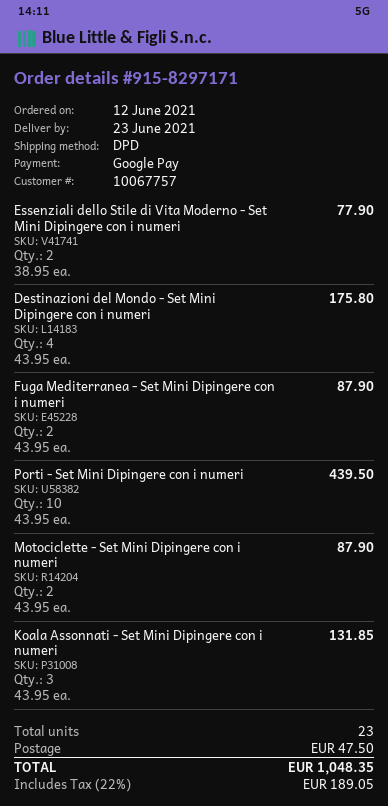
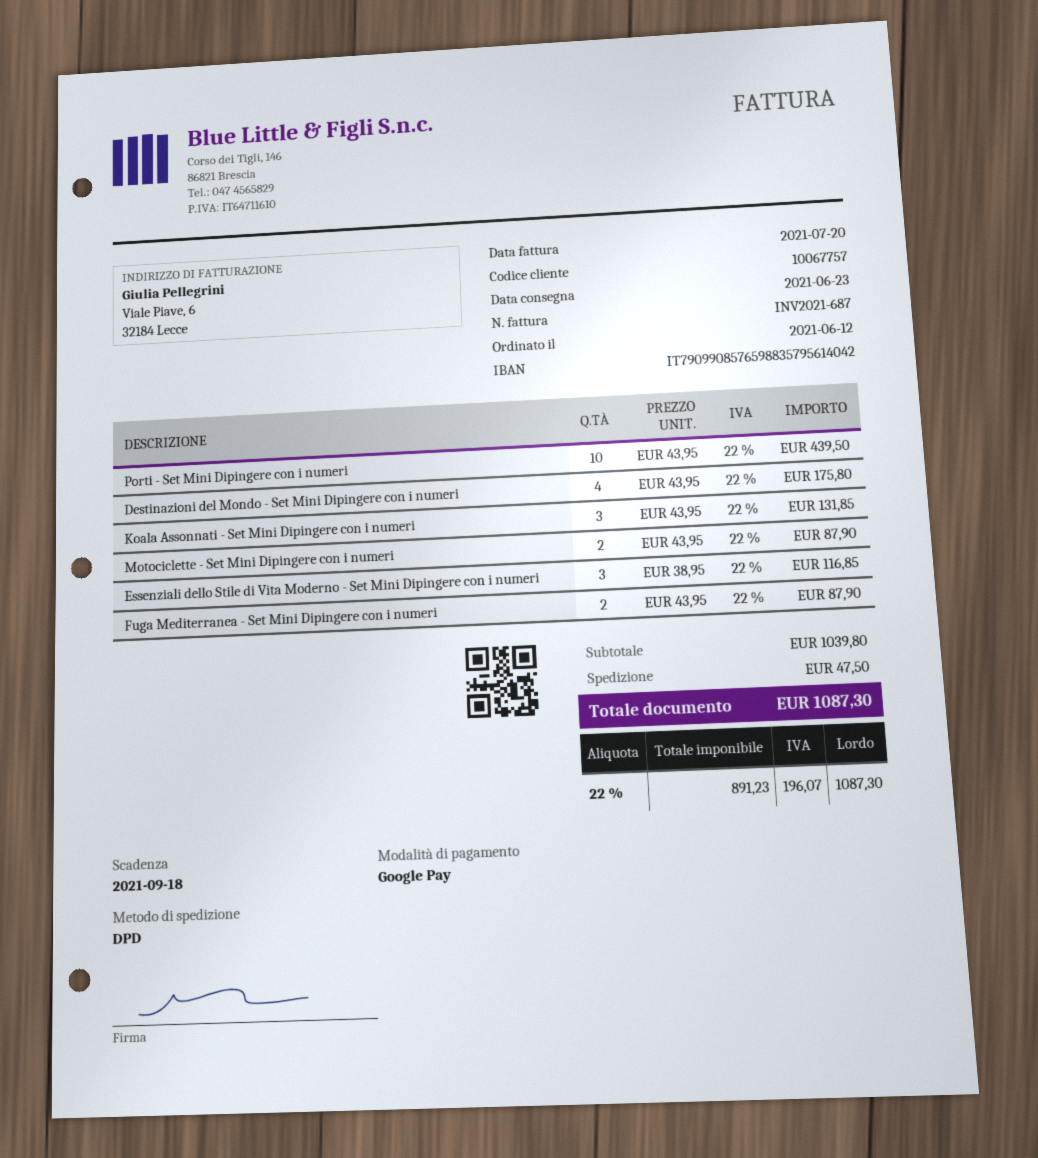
Essenziali dello Stile di Vita Moderno - Set Mini Dipingere con i numeri: 2 x 38.95 = 77.90 -> 3 x 38.95 = 116.85
tax: 22% = 189.05 -> 22% = 196.07
total: 1048.35 -> 1087.30

